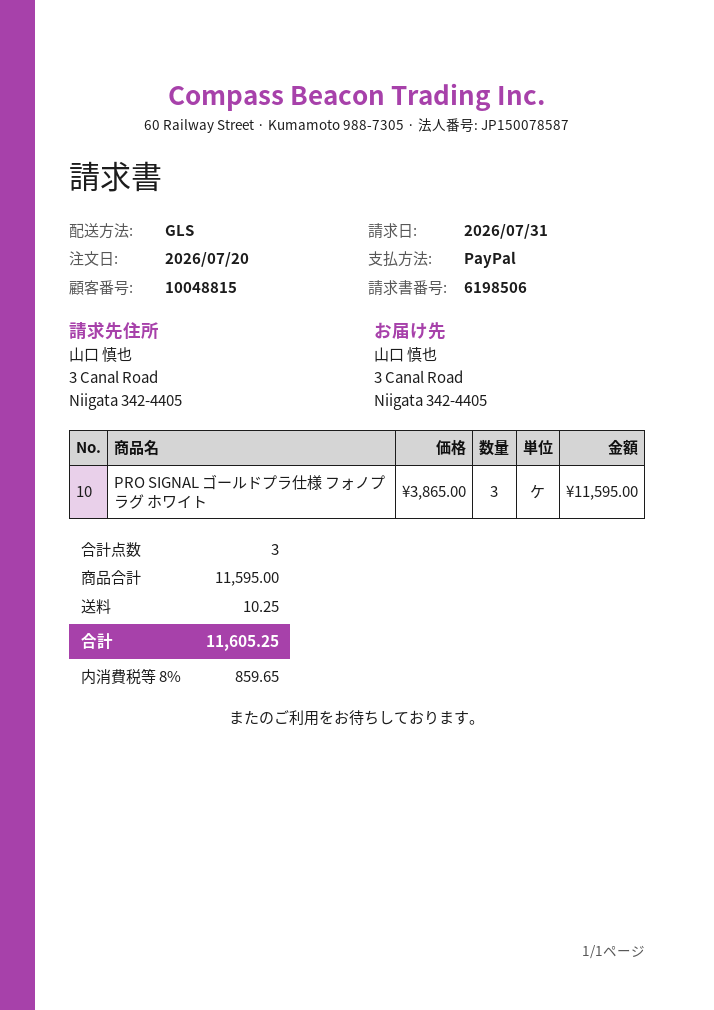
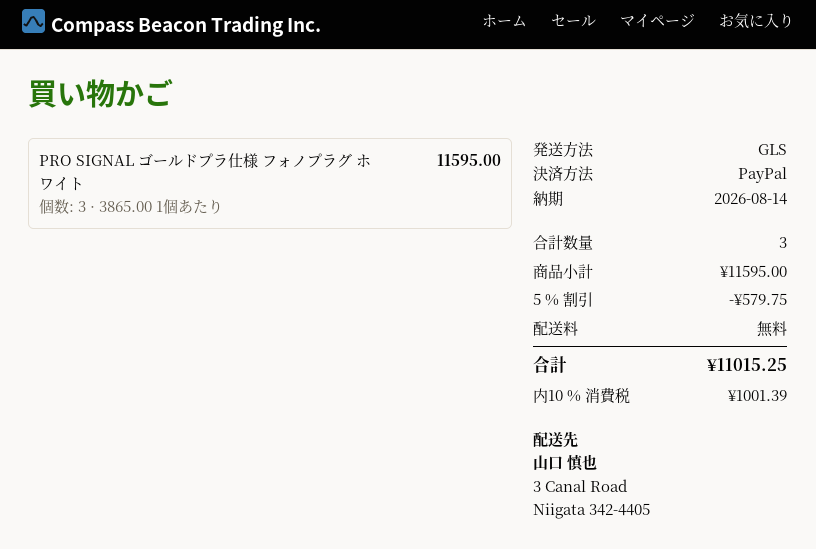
discount: none -> 5% = 579.75
shipping: 10.25 -> 0.00
tax: 8% = 859.65 -> 10% = 1001.39
total: 11605.25 -> 11015.25

